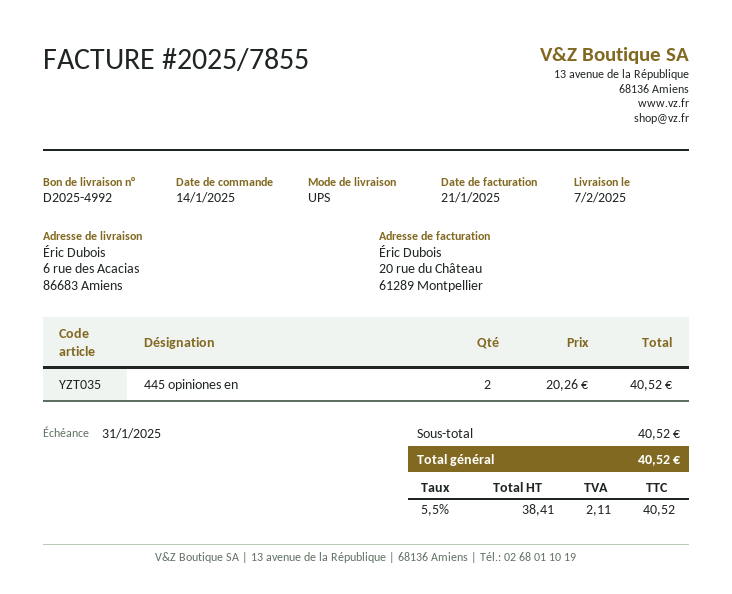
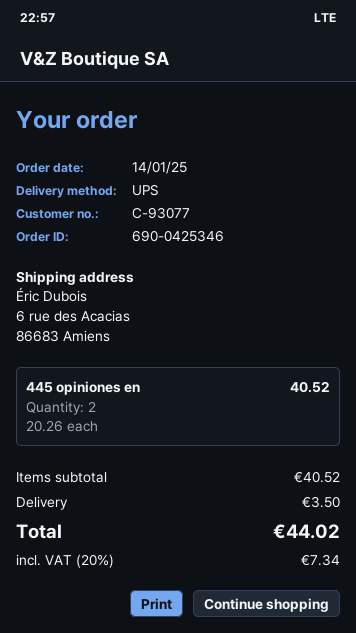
shipping: none -> 3.50
tax: 5.5% = 2.11 -> 20% = 7.34
total: 40.52 -> 44.02

